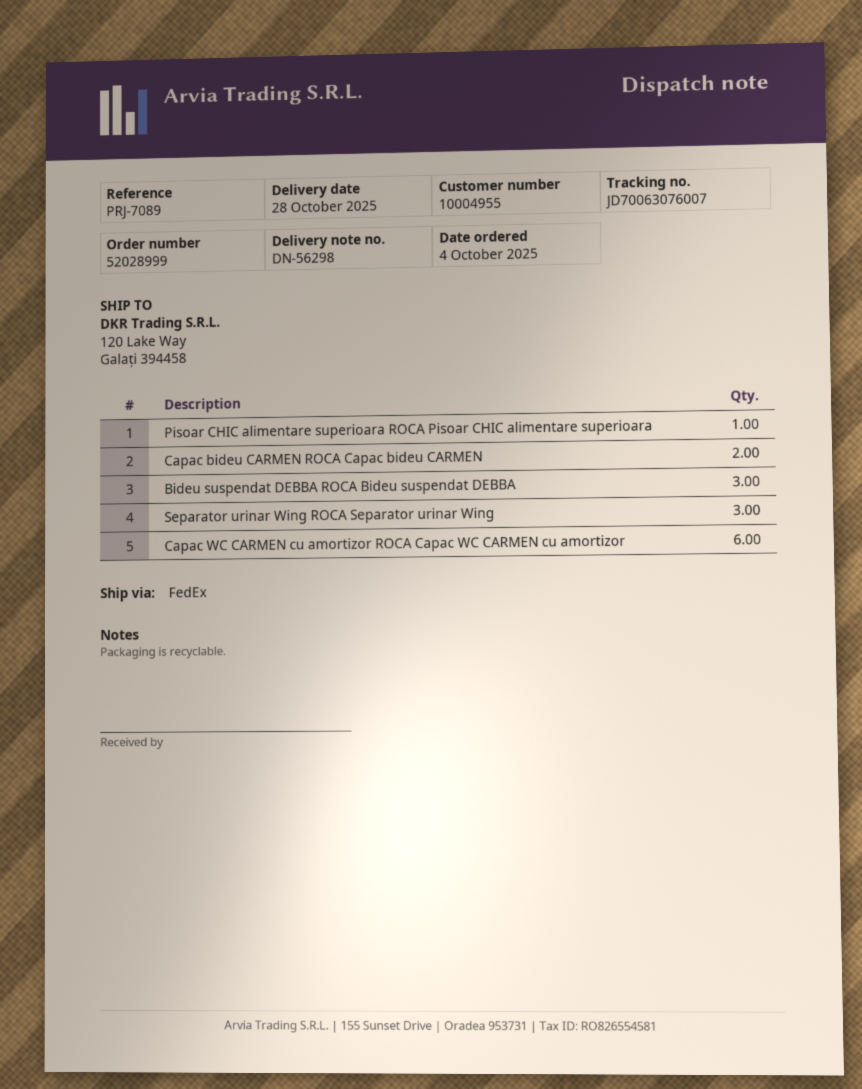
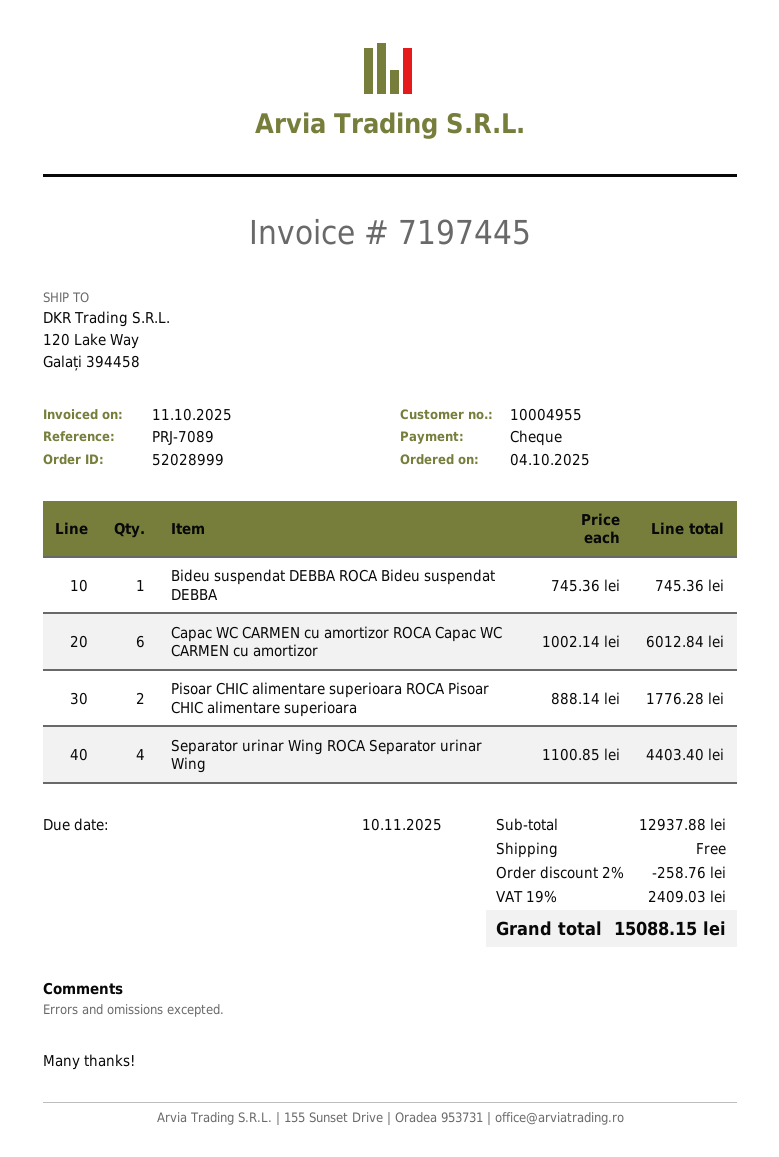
Pisoar CHIC alimentare superioara ROCA Pisoar CHIC alimentare superioara: 1 -> 2
Capac bideu CARMEN ROCA Capac bideu CARMEN: 2 -> none
Bideu suspendat DEBBA ROCA Bideu suspendat DEBBA: 3 -> 1
Separator urinar Wing ROCA Separator urinar Wing: 3 -> 4

